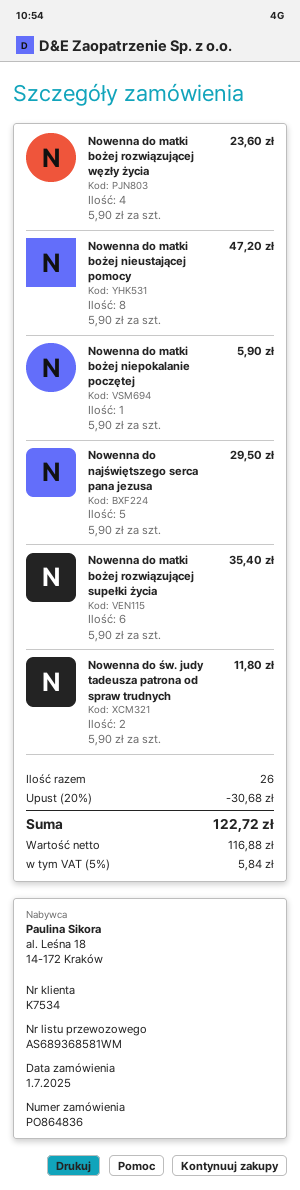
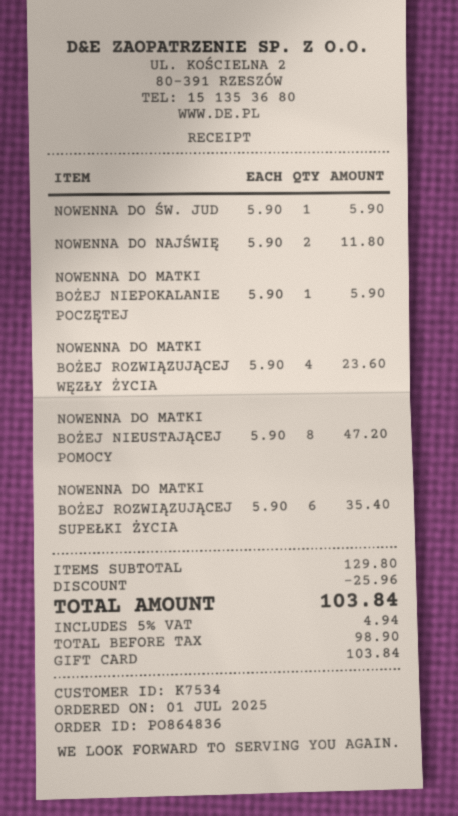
Nowenna do najświętszego serca pana jezusa: 5 x 5.90 = 29.50 -> 2 x 5.90 = 11.80
Nowenna do św. judy tadeusza patrona od spraw trudnych: 2 x 5.90 = 11.80 -> 1 x 5.90 = 5.90
discount: 30.68 -> 25.96
net: 116.88 -> 98.90
tax: 5% = 5.84 -> 5% = 4.94
total: 122.72 -> 103.84

